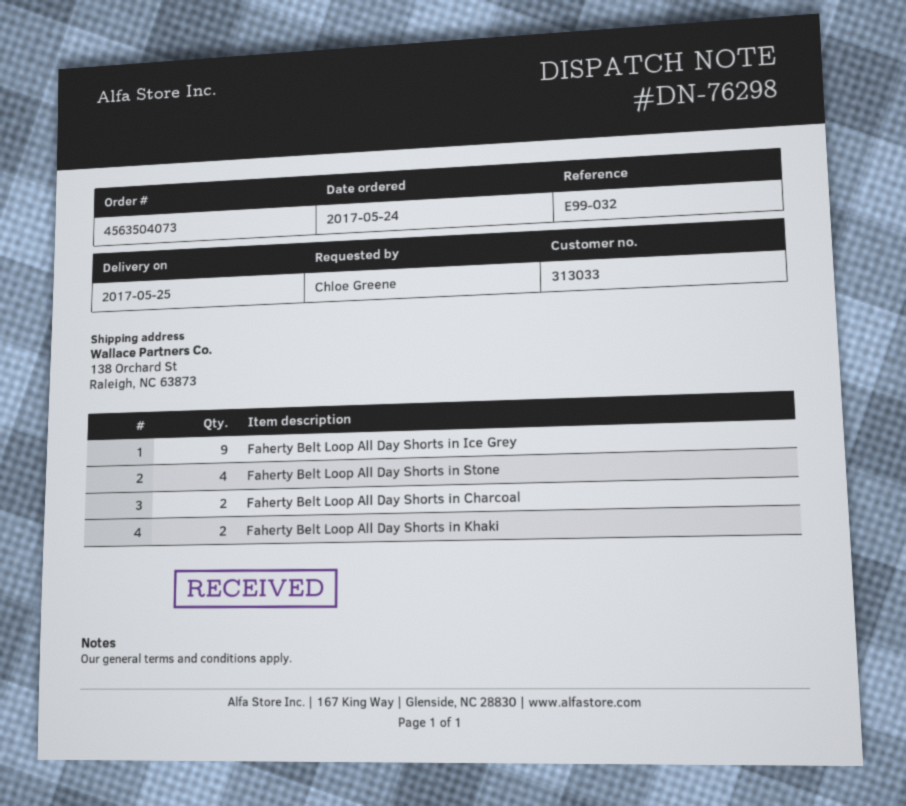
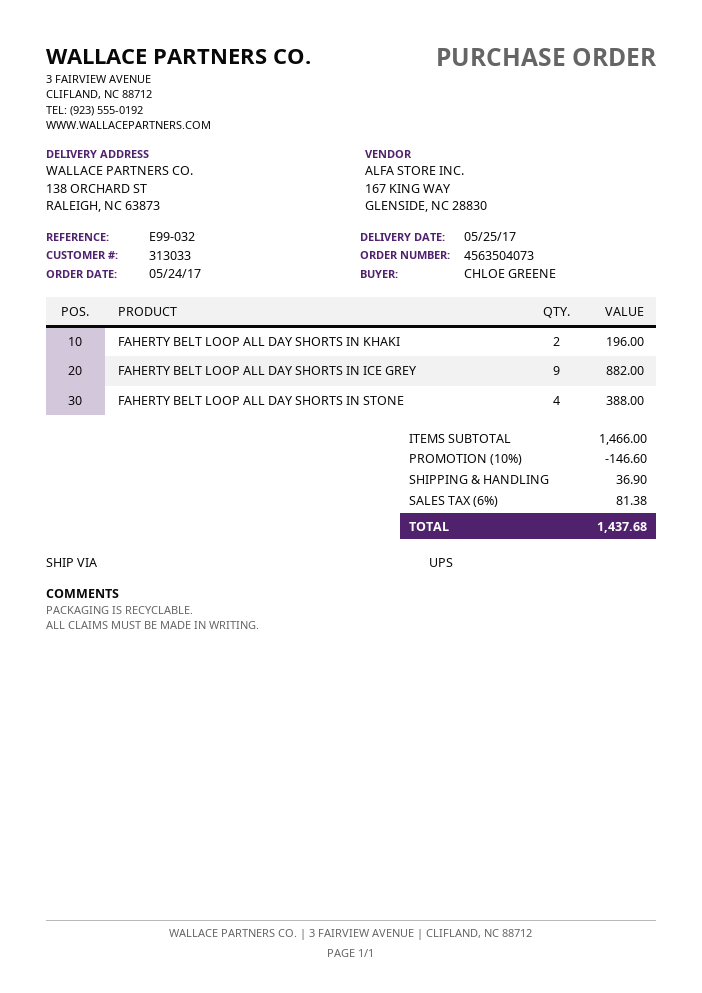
Faherty Belt Loop All Day Shorts in Charcoal: 2 -> none

